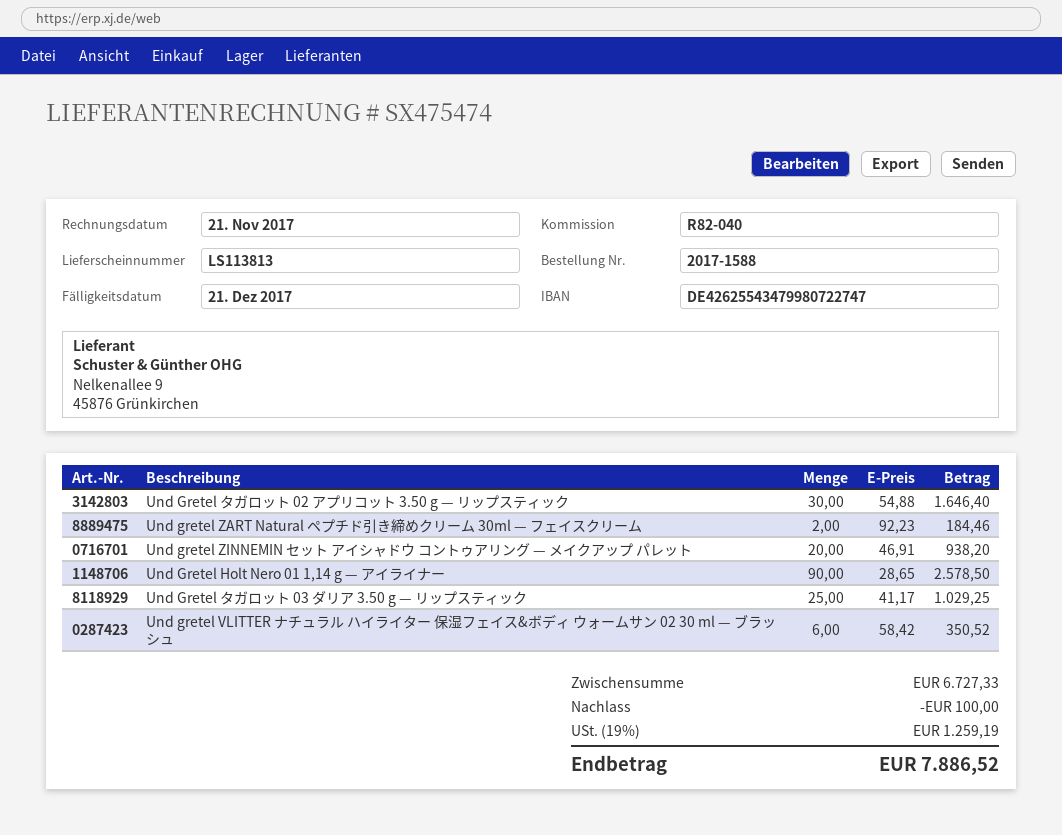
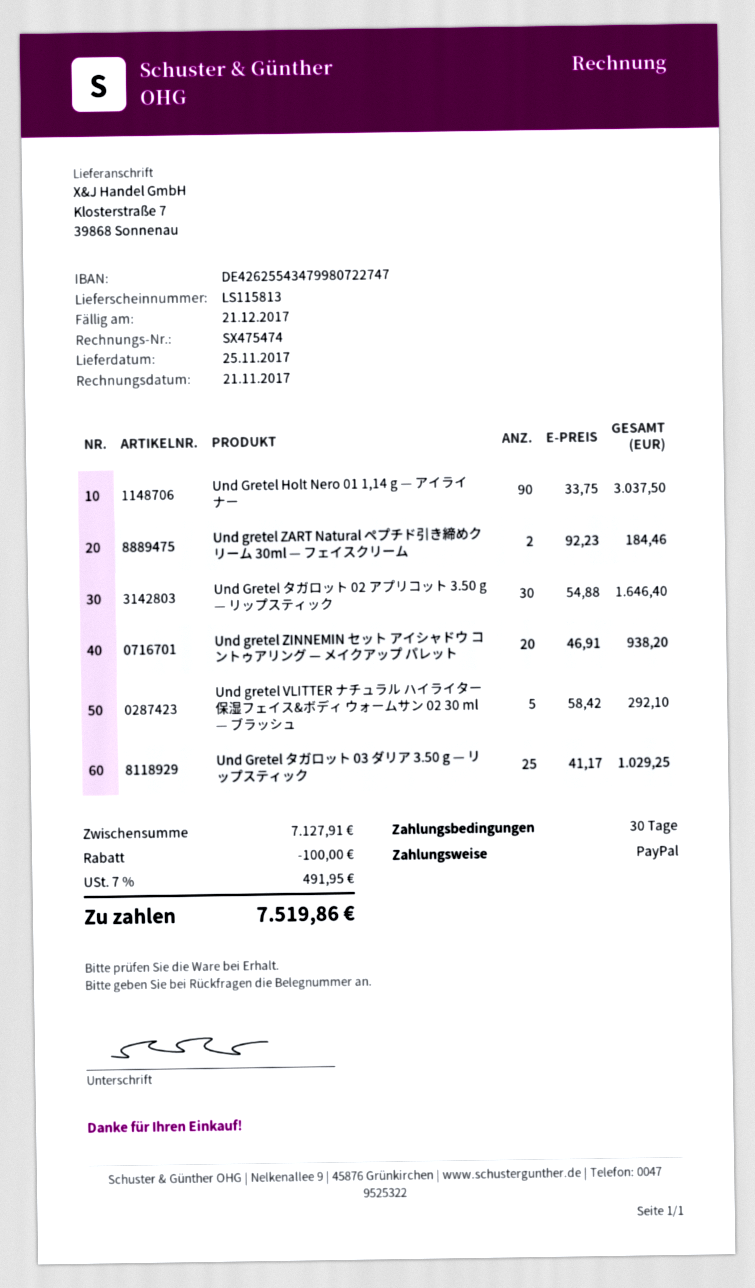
delivery note number: LS113813 -> LS115813
Und Gretel Holt Nero 01 1,14 g — アイライナー: 90 x 28.65 = 2578.50 -> 90 x 33.75 = 3037.50
Und gretel VLITTER ナチュラル ハイライター 保湿フェイス&ボディ ウォームサン 02 30 ml — ブラッシュ: 6 x 58.42 = 350.52 -> 5 x 58.42 = 292.10
subtotal: 6727.33 -> 7127.91
tax: 19% = 1259.19 -> 7% = 491.95
total: 7886.52 -> 7519.86

